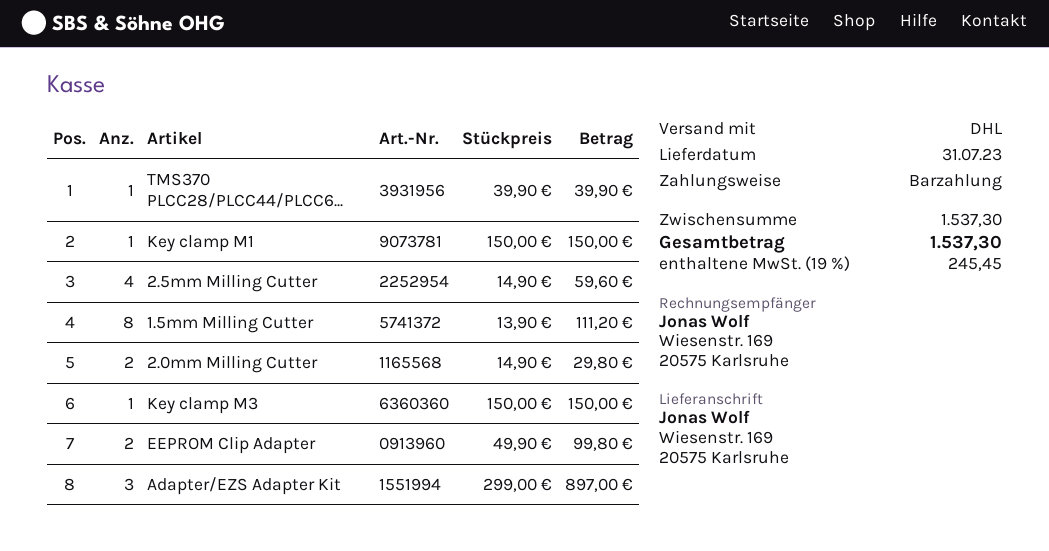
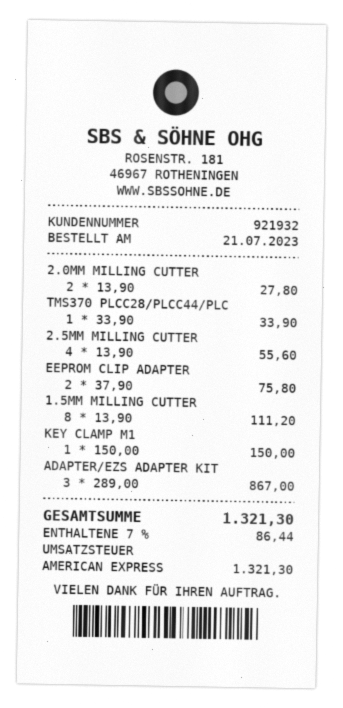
payment method: cash -> American Express
TMS370 PLCC28/PLCC44/PLCC6...: 1 x 39.90 = 39.90 -> 1 x 33.90 = 33.90
2.5mm Milling Cutter: 4 x 14.90 = 59.60 -> 4 x 13.90 = 55.60
2.0mm Milling Cutter: 2 x 14.90 = 29.80 -> 2 x 13.90 = 27.80
Key clamp M3: 1 x 150.00 = 150.00 -> none
EEPROM Clip Adapter: 2 x 49.90 = 99.80 -> 2 x 37.90 = 75.80
Adapter/EZS Adapter Kit: 3 x 299.00 = 897.00 -> 3 x 289.00 = 867.00
tax: 19% = 245.45 -> 7% = 86.44
total: 1537.30 -> 1321.30

